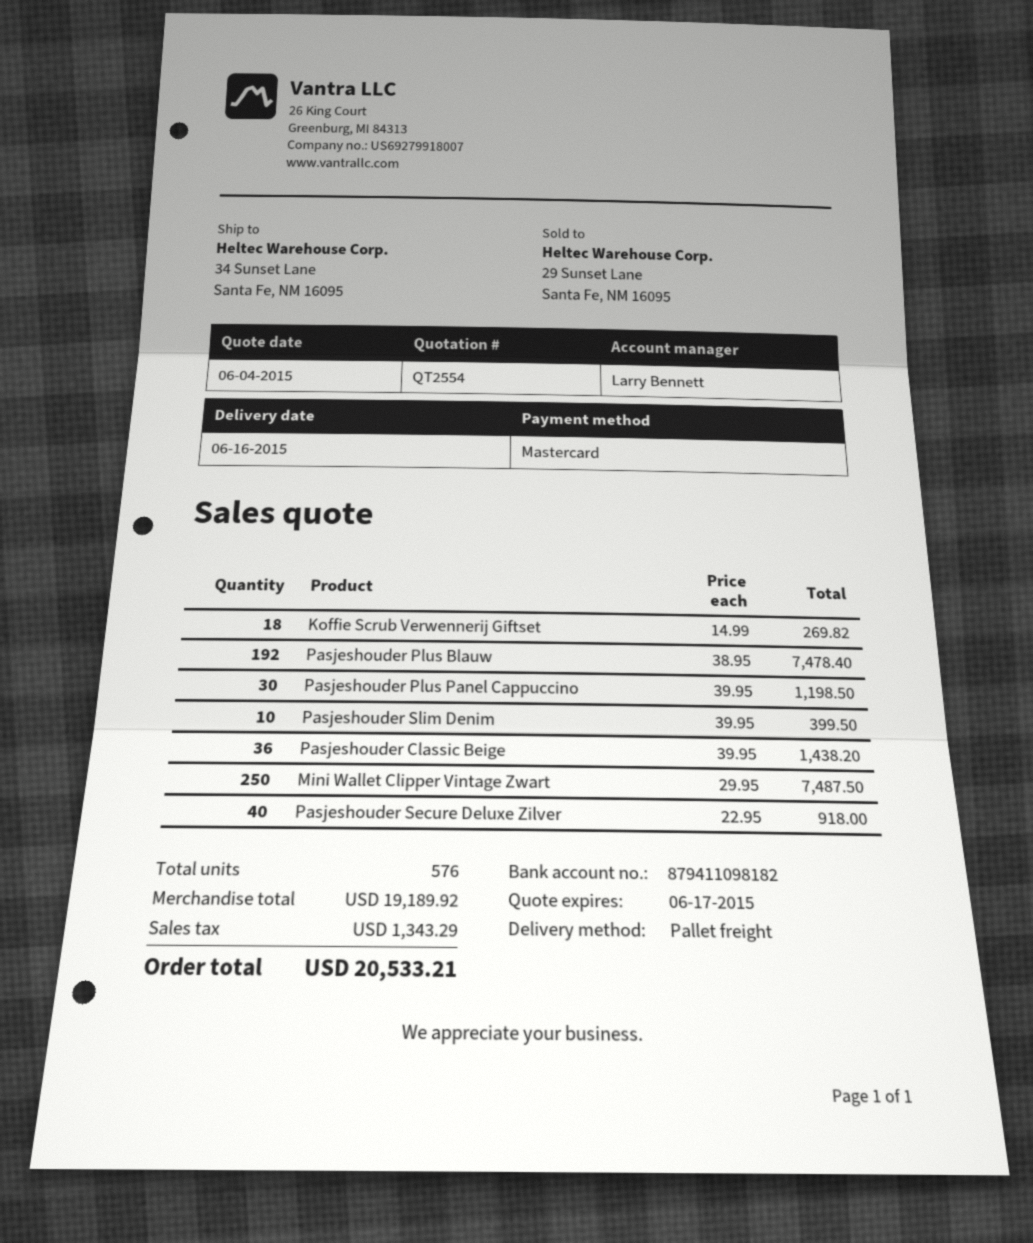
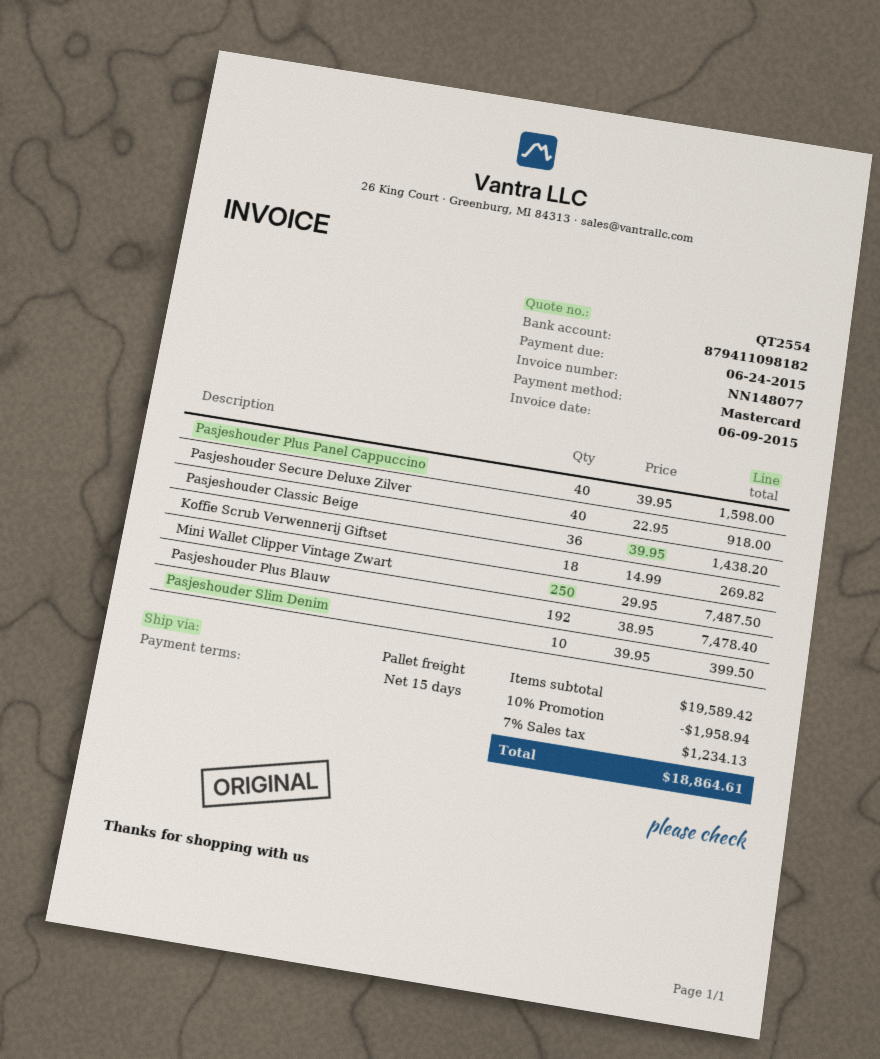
Pasjeshouder Plus Panel Cappuccino: 30 x 39.95 = 1198.50 -> 40 x 39.95 = 1598.00
subtotal: 19189.92 -> 19589.42
discount: none -> 10% = 1958.94
tax: 1343.29 -> 1234.13
total: 20533.21 -> 18864.61

